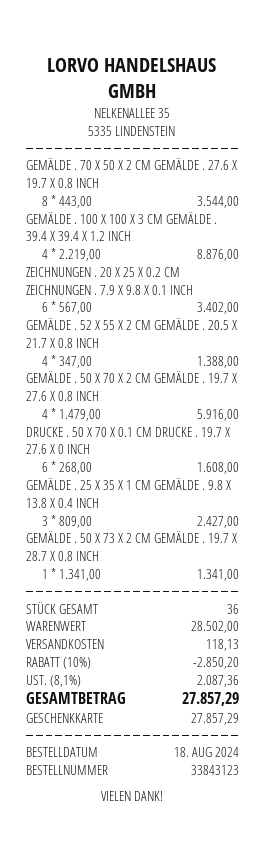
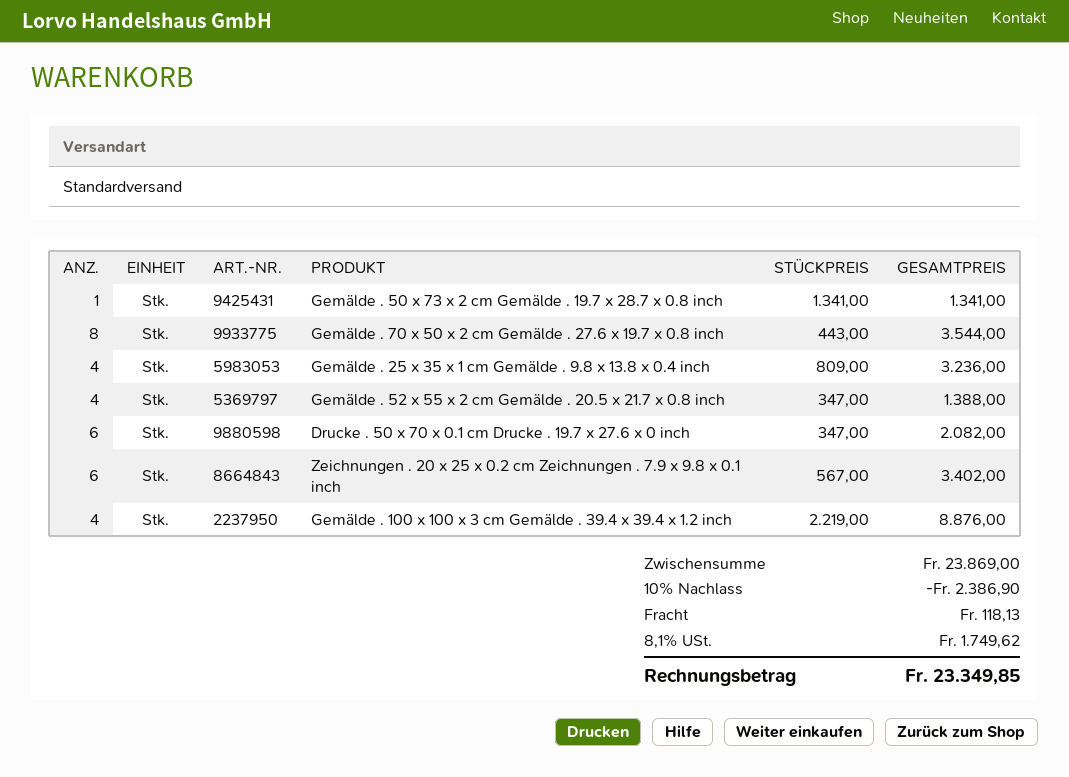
GEMÄLDE . 50 X 70 X 2 CM GEMÄLDE . 19.7 X 27.6 X 0.8 INCH: 4 x 1479.00 = 5916.00 -> none
DRUCKE . 50 X 70 X 0.1 CM DRUCKE . 19.7 X 27.6 X 0 INCH: 6 x 268.00 = 1608.00 -> 6 x 347.00 = 2082.00
GEMÄLDE . 25 X 35 X 1 CM GEMÄLDE . 9.8 X 13.8 X 0.4 INCH: 3 x 809.00 = 2427.00 -> 4 x 809.00 = 3236.00
subtotal: 28502.00 -> 23869.00
discount: 10% = 2850.20 -> 10% = 2386.90
tax: 8.1% = 2087.36 -> 8.1% = 1749.62
total: 27857.29 -> 23349.85

